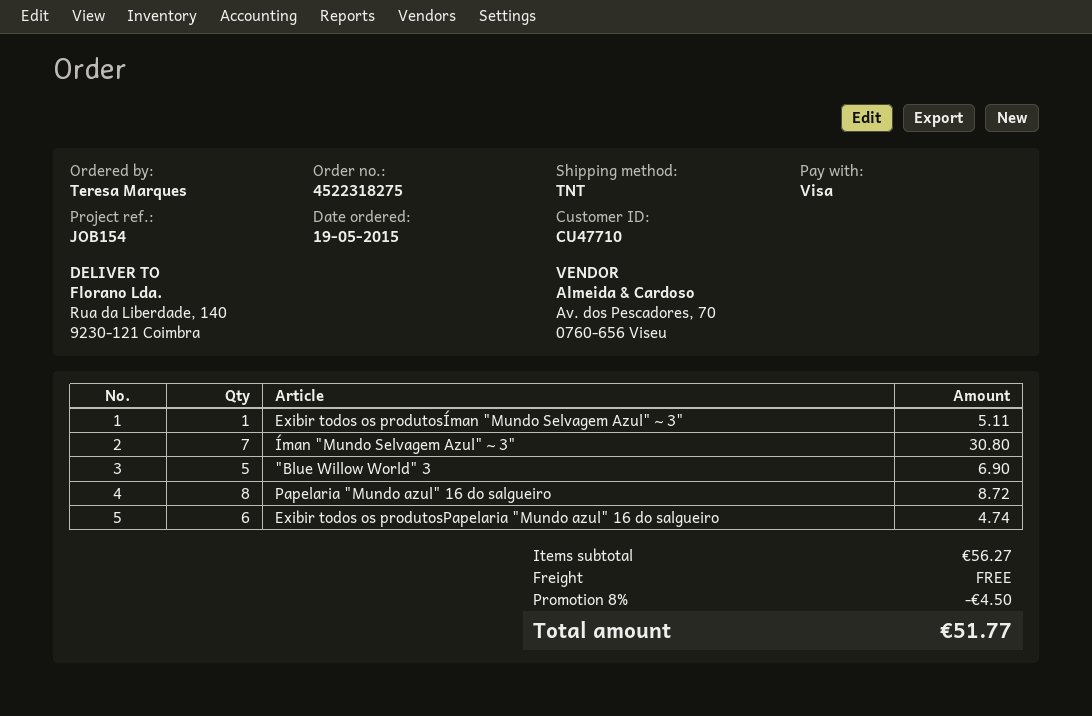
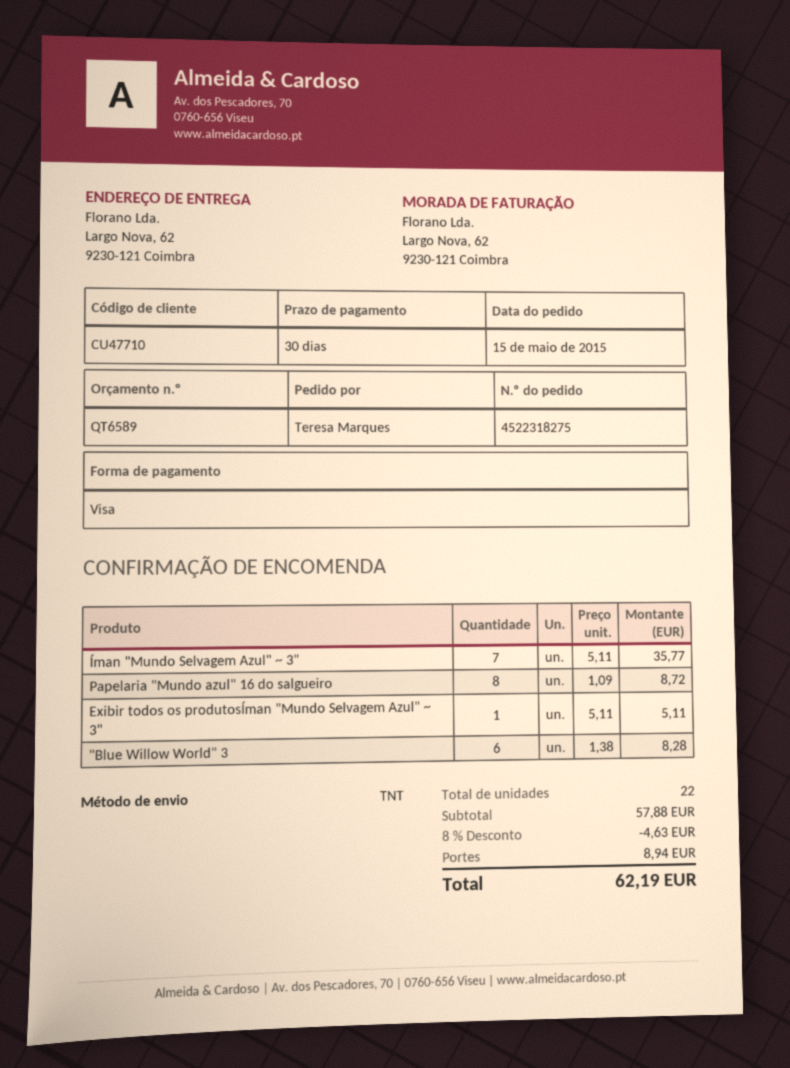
order date: 2015-05-19 -> 2015-05-15
ship to: Rua da Liberdade, 140, 9230-121 Coimbra -> Largo Nova, 62, 9230-121 Coimbra
Íman "Mundo Selvagem Azul" ~ 3": 7 for 30.80 -> 7 for 35.77
"Blue Willow World" 3: 5 for 6.90 -> 6 for 8.28
Exibir todos os produtosPapelaria "Mundo azul" 16 do salgueiro: 6 for 4.74 -> none
subtotal: 56.27 -> 57.88
discount: 8% = 4.50 -> 8% = 4.63
shipping: 0.00 -> 8.94
total: 51.77 -> 62.19

